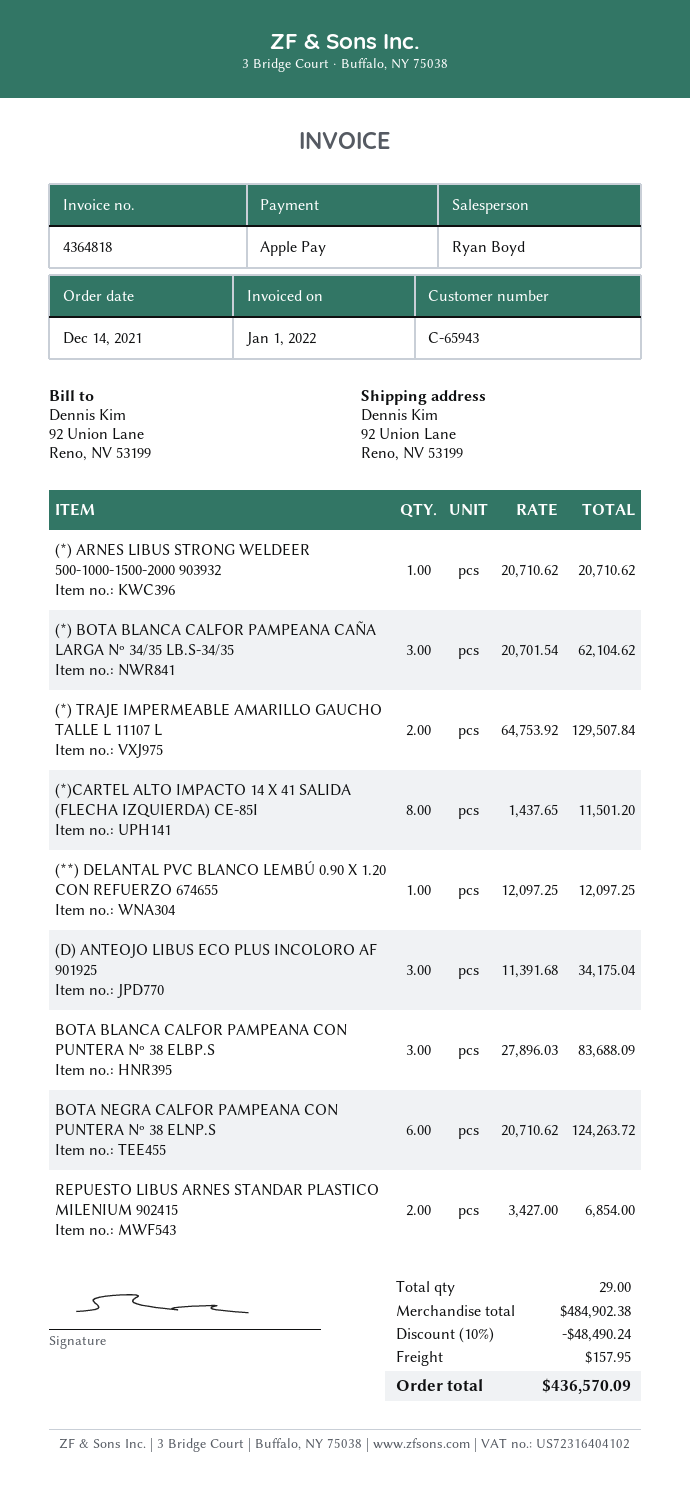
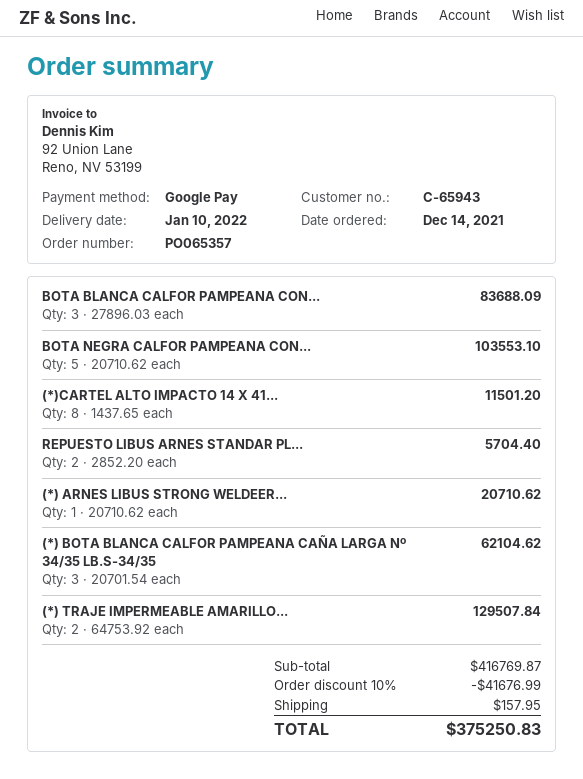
payment method: Apple Pay -> Google Pay
(**) DELANTAL PVC BLANCO LEMBÚ 0.90 X 1.20 CON REFUERZO 674655: 1 x 12097.25 = 12097.25 -> none
(D) ANTEOJO LIBUS ECO PLUS INCOLORO AF 901925: 3 x 11391.68 = 34175.04 -> none
BOTA NEGRA CALFOR PAMPEANA CON PUNTERA Nº 38 ELNP.S: 6 x 20710.62 = 124263.72 -> 5 x 20710.62 = 103553.10
REPUESTO LIBUS ARNES STANDAR PLASTICO MILENIUM 902415: 2 x 3427.00 = 6854.00 -> 2 x 2852.20 = 5704.40
subtotal: 484902.38 -> 416769.87
discount: 10% = 48490.24 -> 10% = 41676.99
total: 436570.09 -> 375250.83

